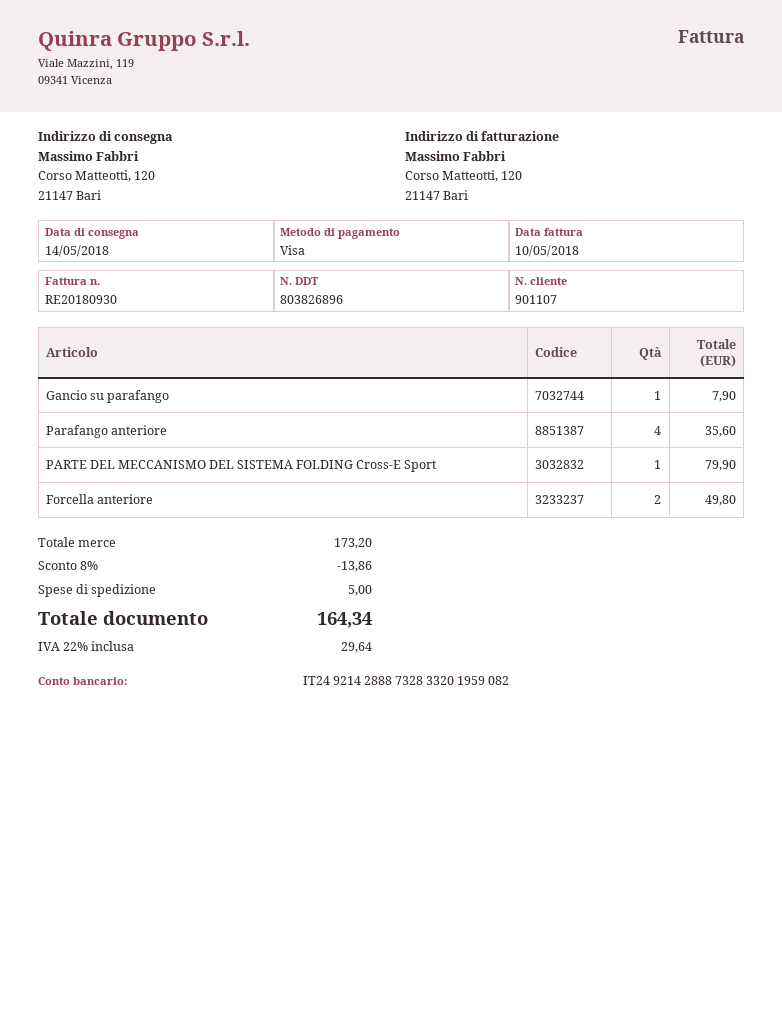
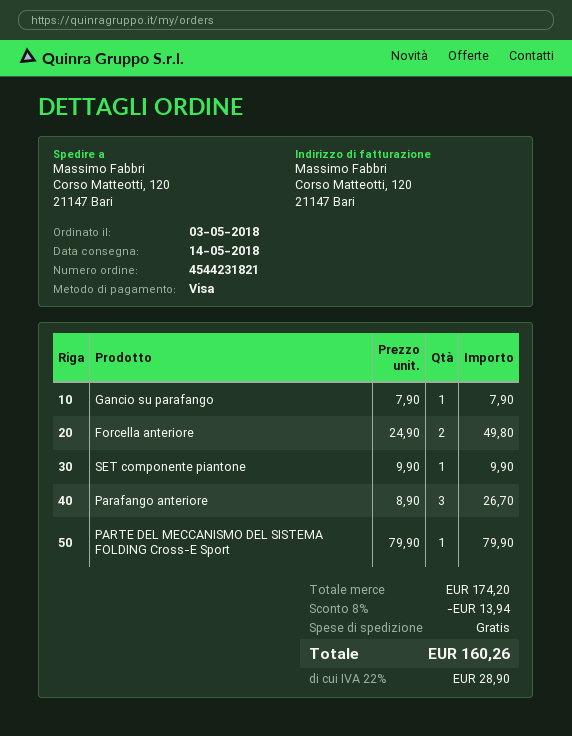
Parafango anteriore: 4 for 35.60 -> 3 for 26.70
SET componente piantone: none -> 1 for 9.90
subtotal: 173.20 -> 174.20
discount: 8% = 13.86 -> 8% = 13.94
shipping: 5.00 -> 0.00
tax: 22% = 29.64 -> 22% = 28.90
total: 164.34 -> 160.26

